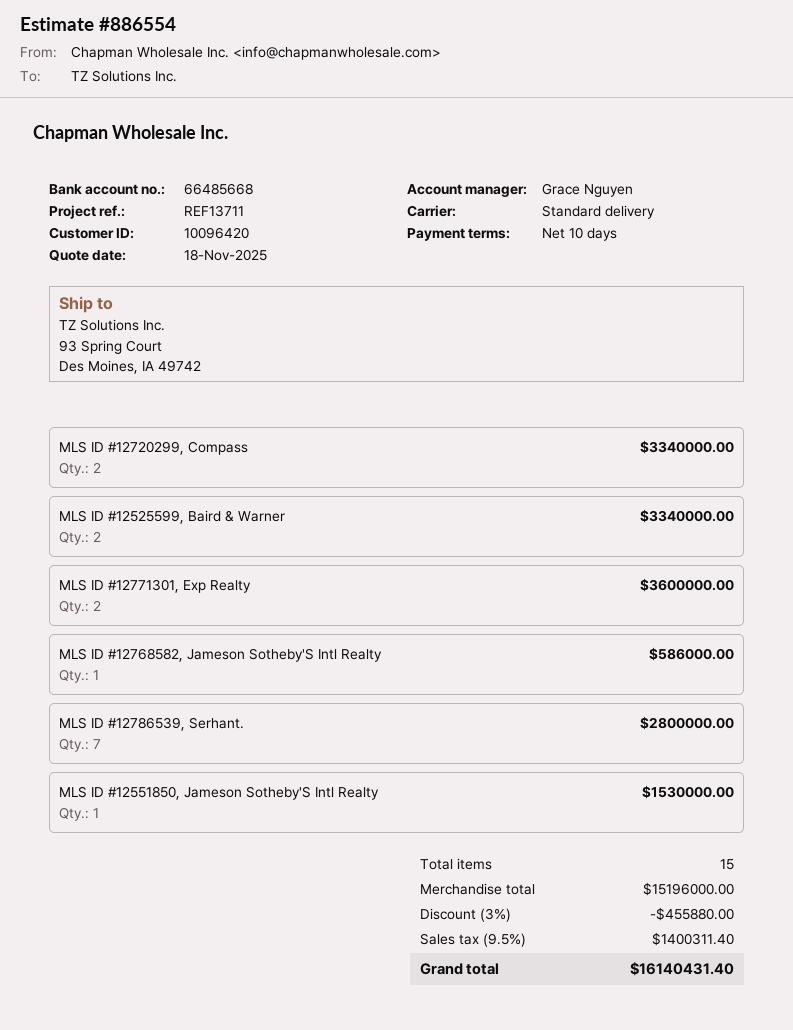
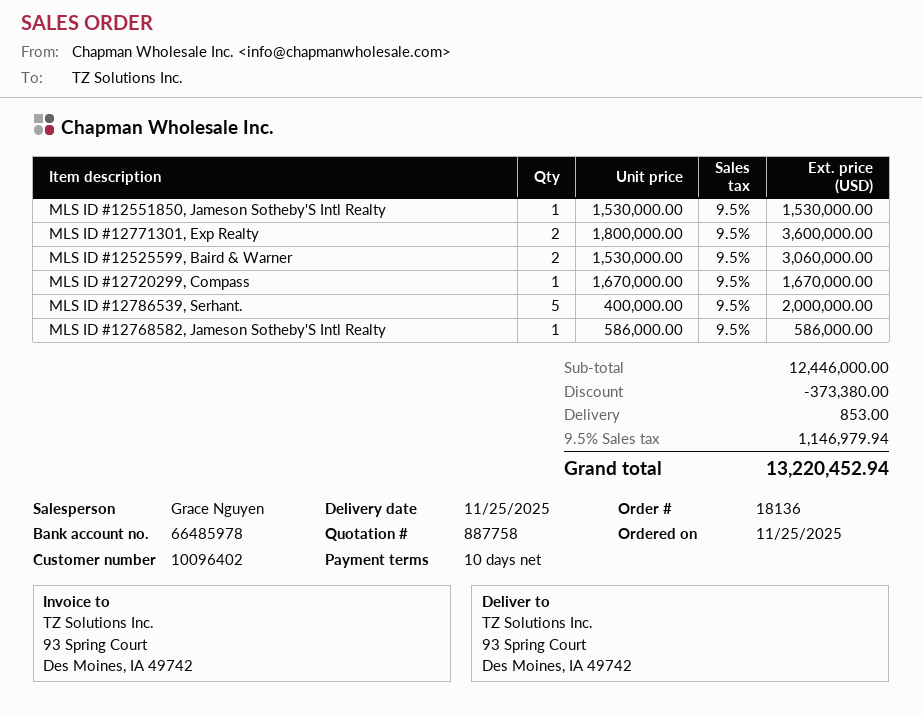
quote number: 886554 -> 887758
customer number: 10096420 -> 10096402
bank account: 66485668 -> 66485978
MLS ID #12720299, Compass: 2 for 3340000.00 -> 1 for 1670000.00
MLS ID #12525599, Baird & Warner: 2 for 3340000.00 -> 2 for 3060000.00
MLS ID #12786539, Serhant.: 7 for 2800000.00 -> 5 for 2000000.00
subtotal: 15196000.00 -> 12446000.00
discount: 455880.00 -> 373380.00
shipping: none -> 853.00
tax: 9.5% = 1400311.40 -> 9.5% = 1146979.94
total: 16140431.40 -> 13220452.94

